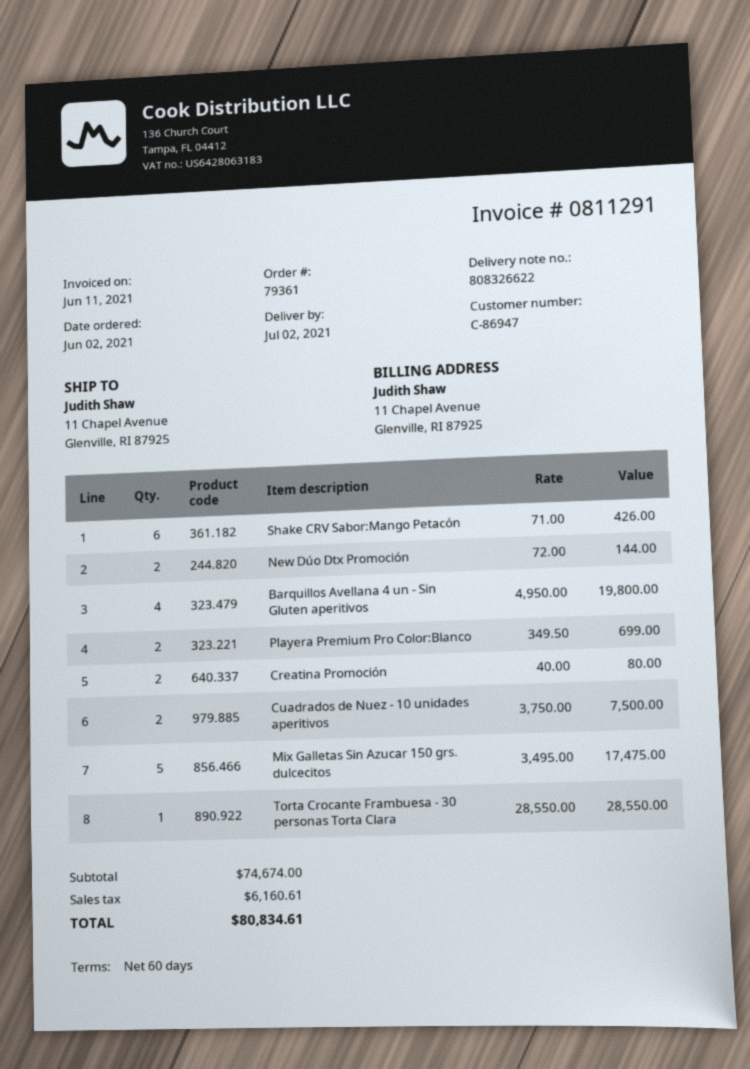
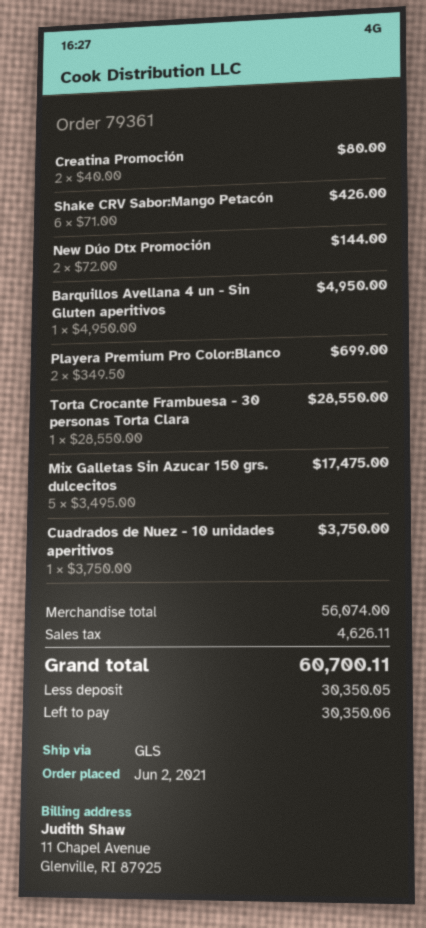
Barquillos Avellana 4 un - Sin Gluten aperitivos: 4 x 4950.00 = 19800.00 -> 1 x 4950.00 = 4950.00
Cuadrados de Nuez - 10 unidades aperitivos: 2 x 3750.00 = 7500.00 -> 1 x 3750.00 = 3750.00
subtotal: 74674.00 -> 56074.00
tax: 6160.61 -> 4626.11
total: 80834.61 -> 60700.11

